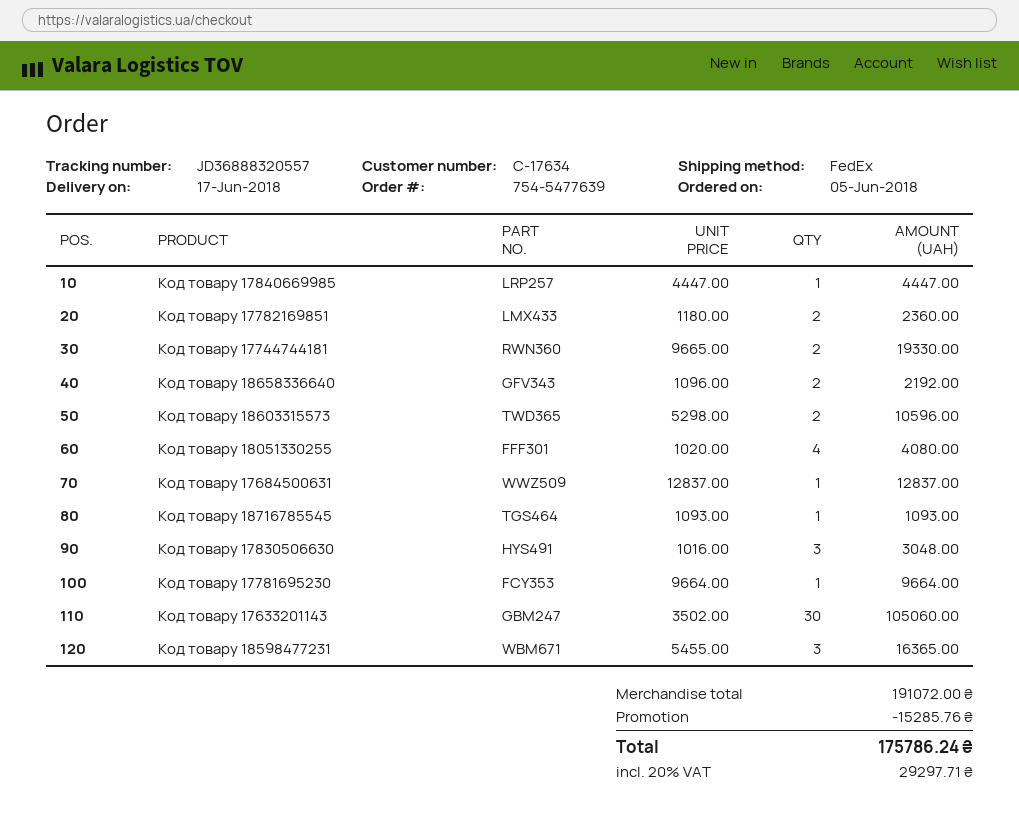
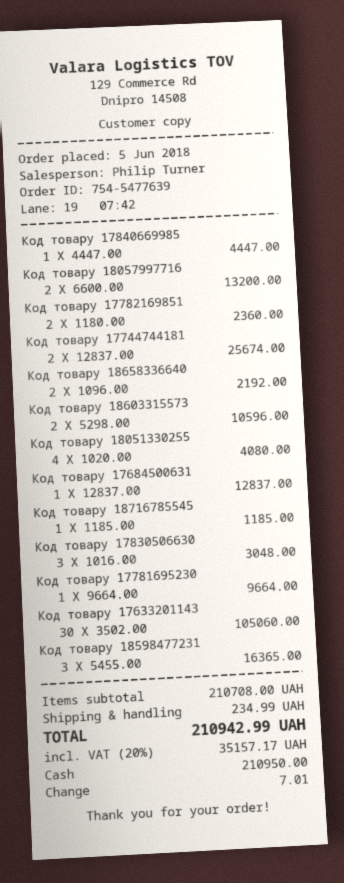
Код товару 17744744181: 2 x 9665.00 = 19330.00 -> 2 x 12837.00 = 25674.00
Код товару 18716785545: 1 x 1093.00 = 1093.00 -> 1 x 1185.00 = 1185.00
Код товару 18057997716: none -> 2 x 6600.00 = 13200.00
subtotal: 191072.00 -> 210708.00
discount: 15285.76 -> none
shipping: none -> 234.99
tax: 20% = 29297.71 -> 20% = 35157.17
total: 175786.24 -> 210942.99

